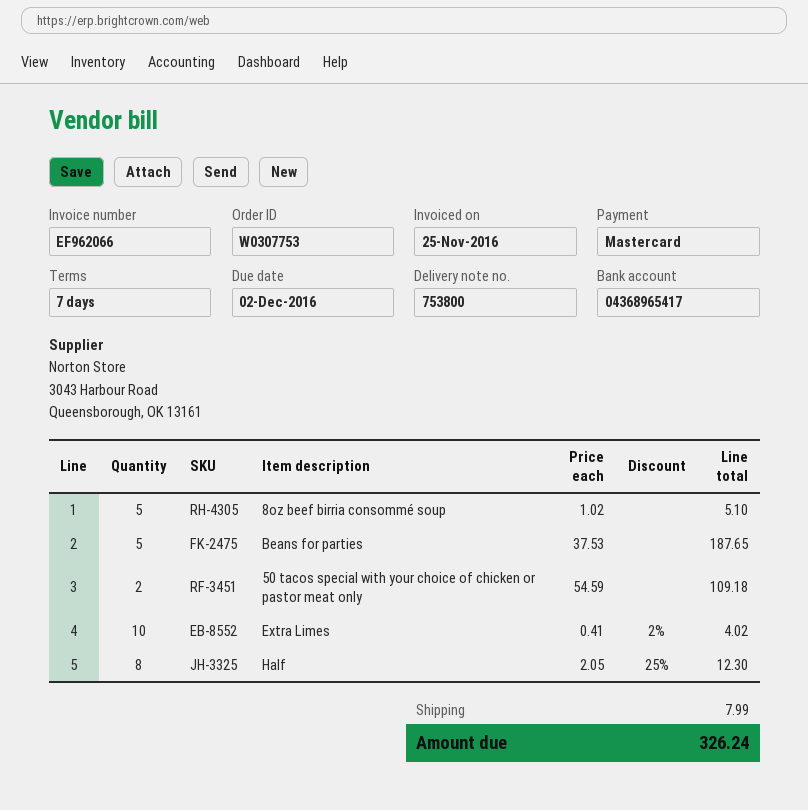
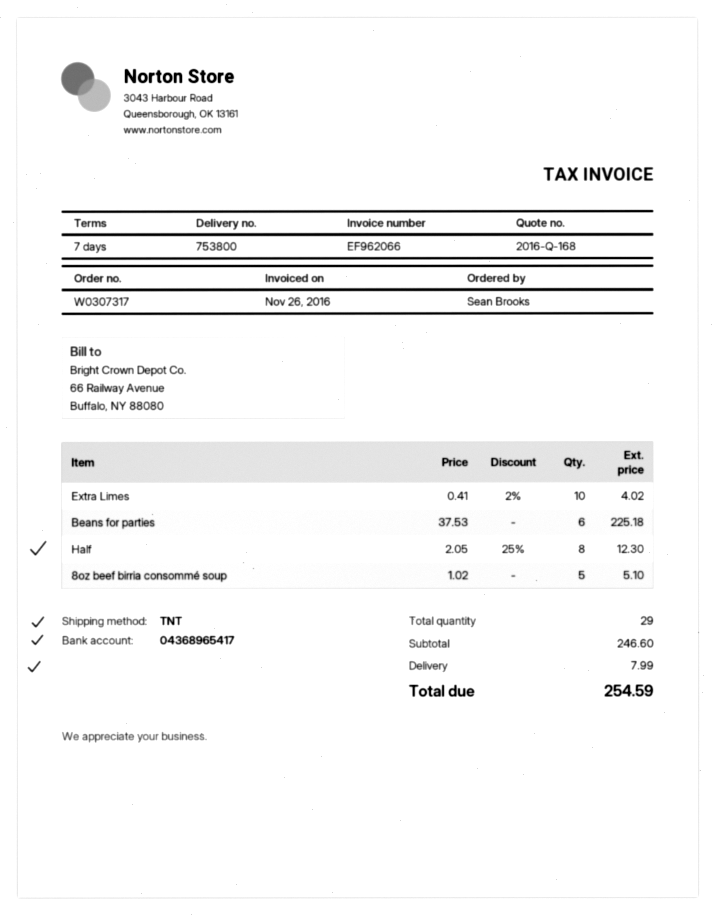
order number: W0307753 -> W0307317
invoice date: 2016-11-25 -> 2016-11-26
Beans for parties: 5 x 37.53 = 187.65 -> 6 x 37.53 = 225.18
50 tacos special with your choice of chicken or pastor meat only: 2 x 54.59 = 109.18 -> none
total: 326.24 -> 254.59

